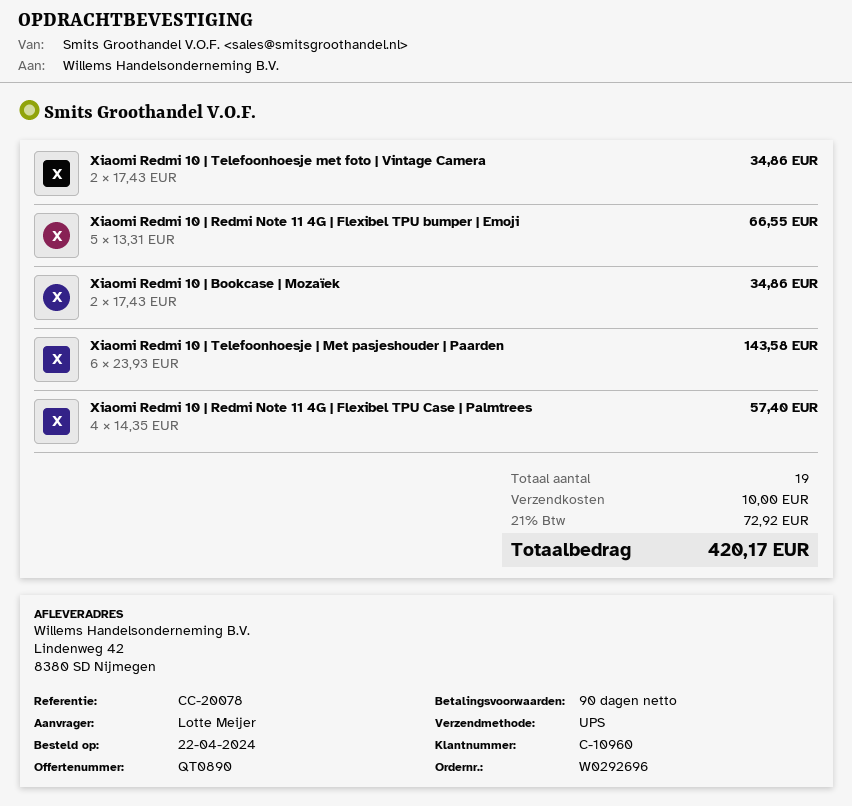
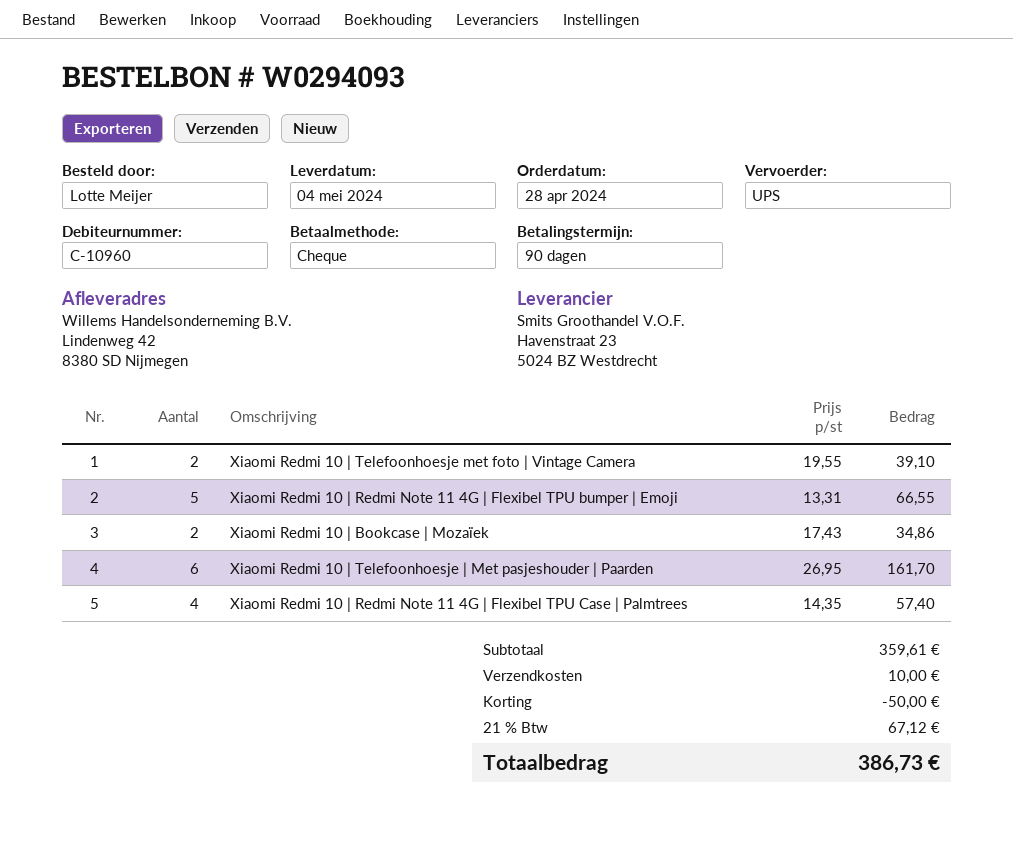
order number: W0292696 -> W0294093
order date: 2024-04-22 -> 2024-04-28
Xiaomi Redmi 10 | Telefoonhoesje met foto | Vintage Camera: 2 x 17.43 = 34.86 -> 2 x 19.55 = 39.10
Xiaomi Redmi 10 | Telefoonhoesje | Met pasjeshouder | Paarden: 6 x 23.93 = 143.58 -> 6 x 26.95 = 161.70
discount: none -> 50.00
tax: 21% = 72.92 -> 21% = 67.12
total: 420.17 -> 386.73

